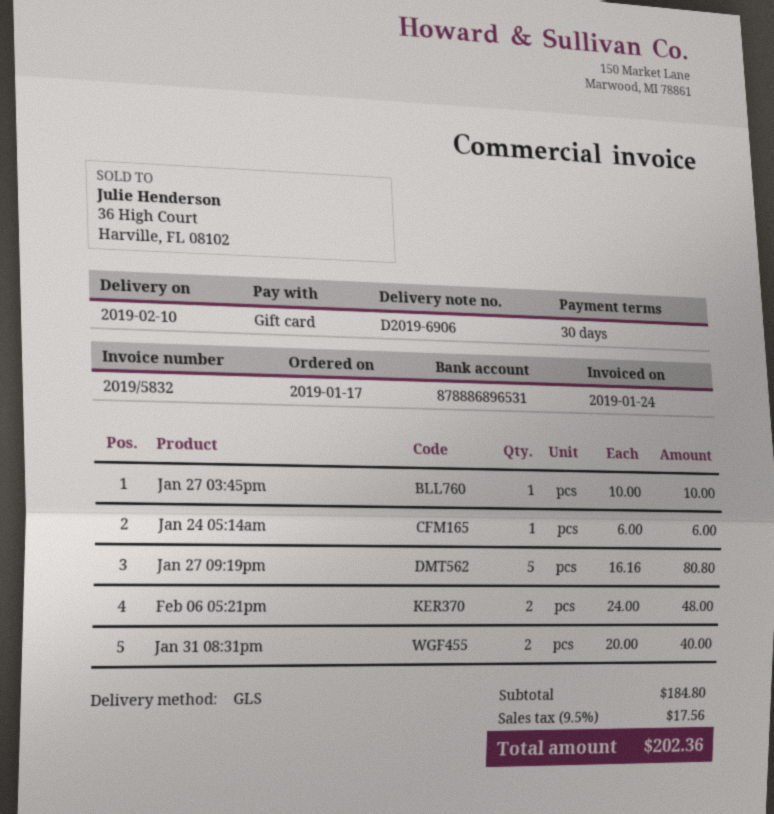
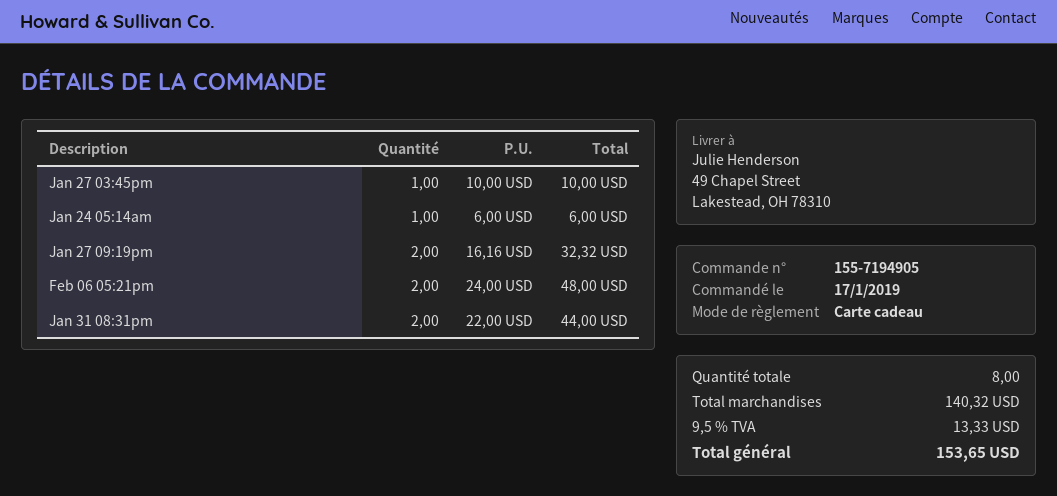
Jan 27 09:19pm: 5 x 16.16 = 80.80 -> 2 x 16.16 = 32.32
Jan 31 08:31pm: 2 x 20.00 = 40.00 -> 2 x 22.00 = 44.00
subtotal: 184.80 -> 140.32
tax: 9.5% = 17.56 -> 9.5% = 13.33
total: 202.36 -> 153.65

